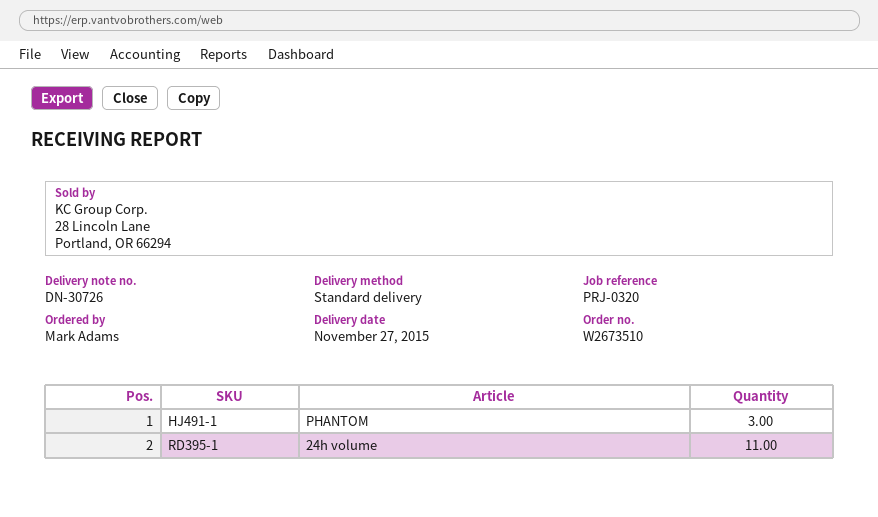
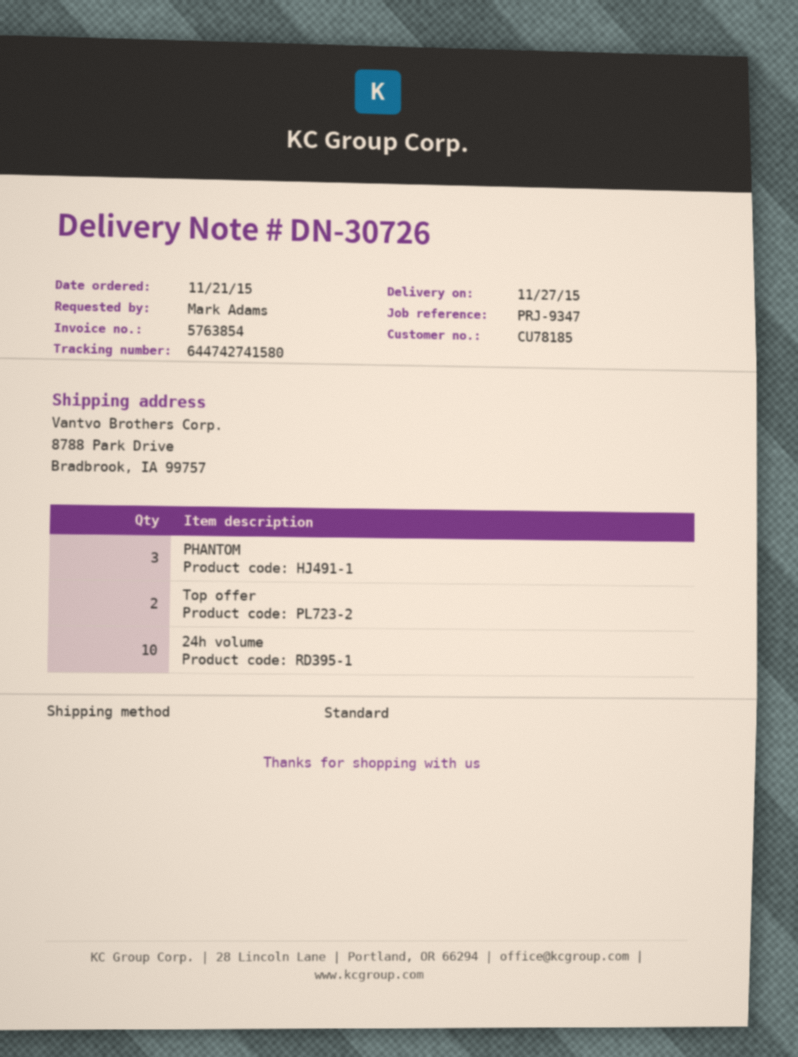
reference: PRJ-0320 -> PRJ-9347
24h volume: 11 -> 10
Top offer: none -> 2

